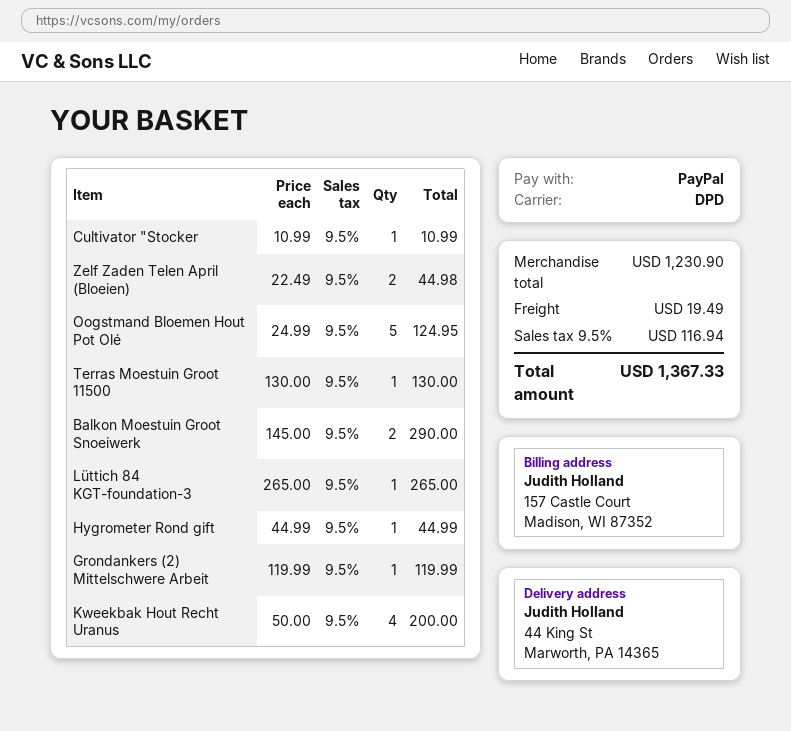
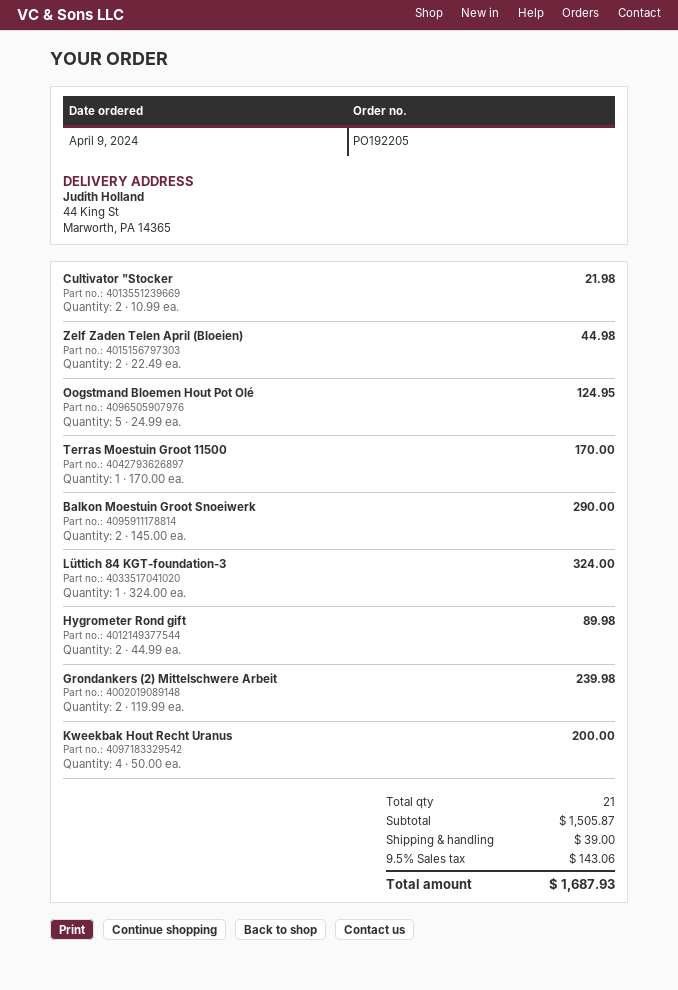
Cultivator "Stocker: 1 x 10.99 = 10.99 -> 2 x 10.99 = 21.98
Terras Moestuin Groot 11500: 1 x 130.00 = 130.00 -> 1 x 170.00 = 170.00
Lüttich 84 KGT-foundation-3: 1 x 265.00 = 265.00 -> 1 x 324.00 = 324.00
Hygrometer Rond gift: 1 x 44.99 = 44.99 -> 2 x 44.99 = 89.98
Grondankers (2) Mittelschwere Arbeit: 1 x 119.99 = 119.99 -> 2 x 119.99 = 239.98
subtotal: 1230.90 -> 1505.87
shipping: 19.49 -> 39.00
tax: 9.5% = 116.94 -> 9.5% = 143.06
total: 1367.33 -> 1687.93

